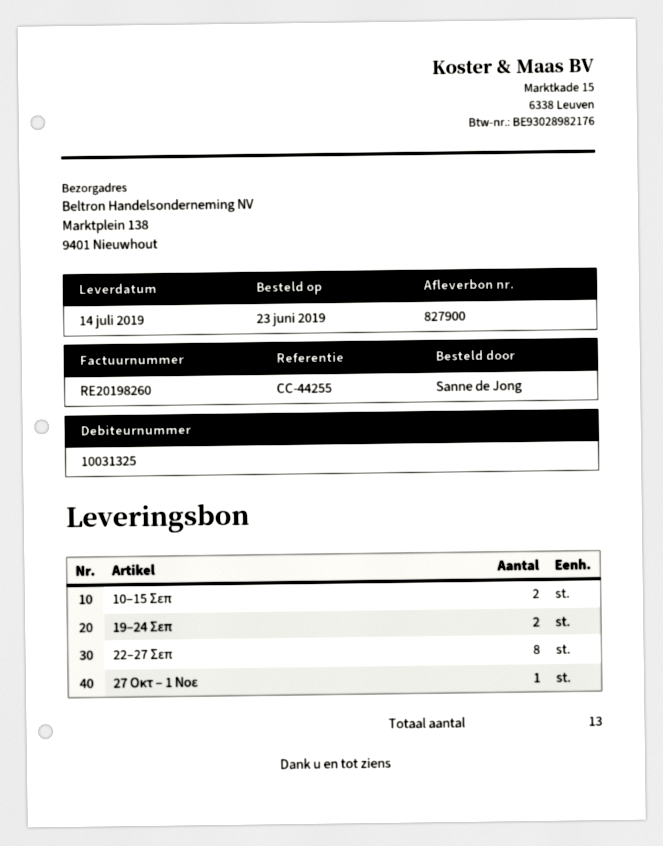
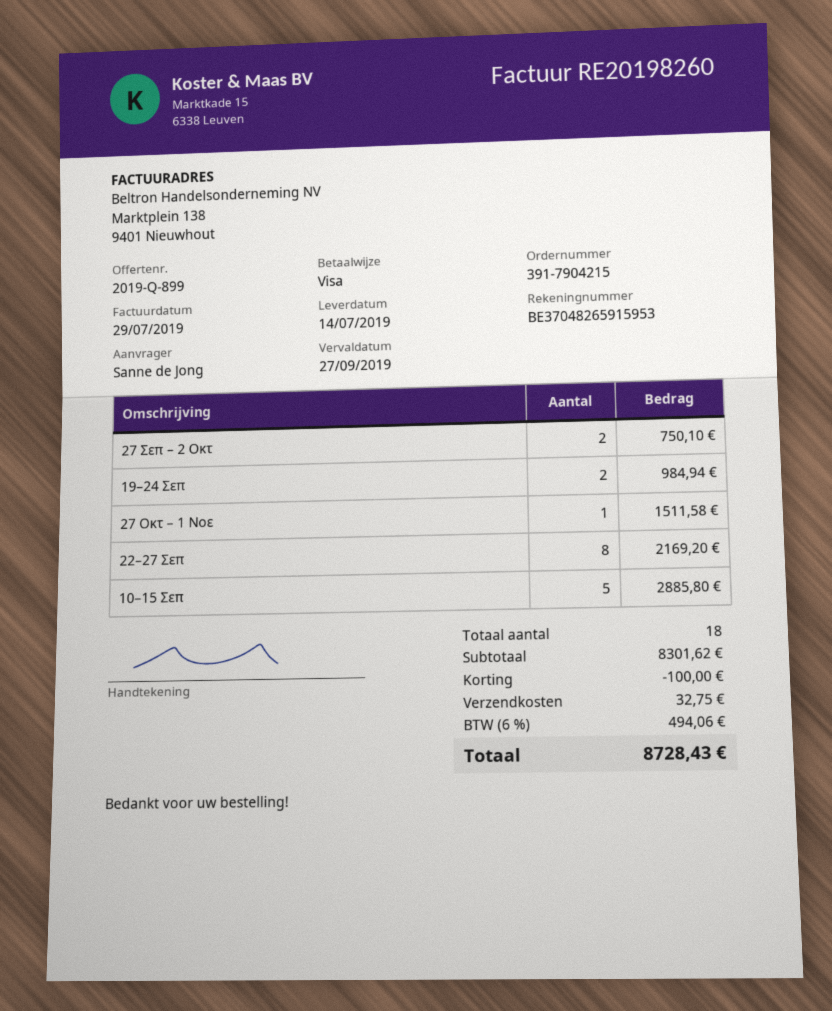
10–15 Σεπ: 2 -> 5
27 Σεπ – 2 Οκτ: none -> 2
total quantity: 13 -> 18

